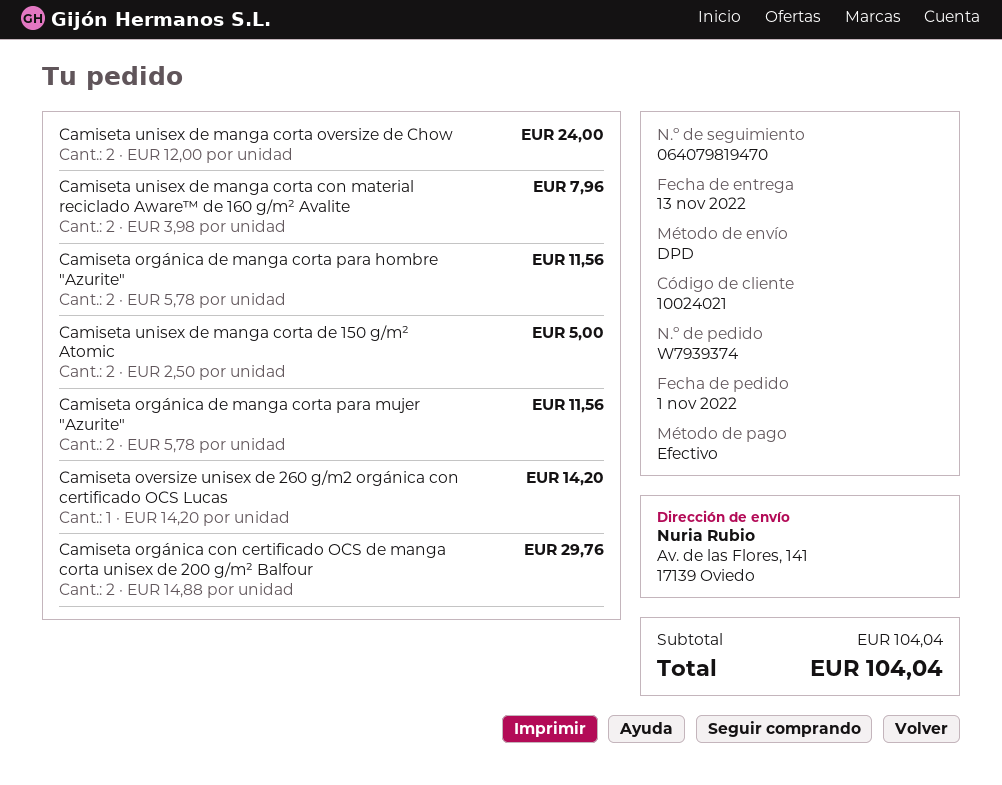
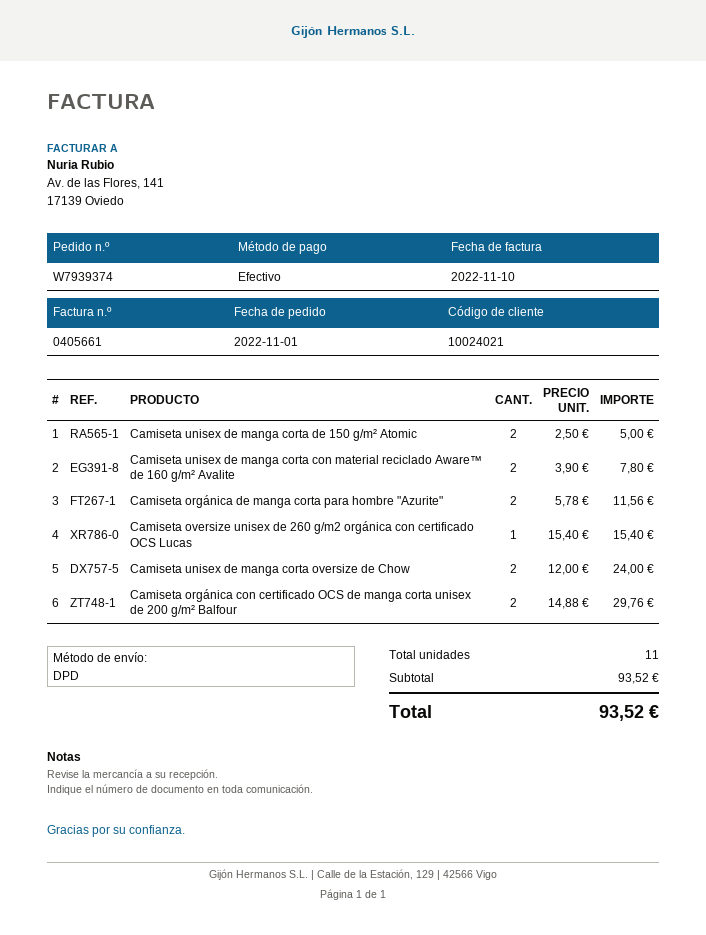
Camiseta unisex de manga corta con material reciclado Aware™ de 160 g/m² Avalite: 2 x 3.98 = 7.96 -> 2 x 3.90 = 7.80
Camiseta orgánica de manga corta para mujer "Azurite": 2 x 5.78 = 11.56 -> none
Camiseta oversize unisex de 260 g/m2 orgánica con certificado OCS Lucas: 1 x 14.20 = 14.20 -> 1 x 15.40 = 15.40
subtotal: 104.04 -> 93.52
total: 104.04 -> 93.52

